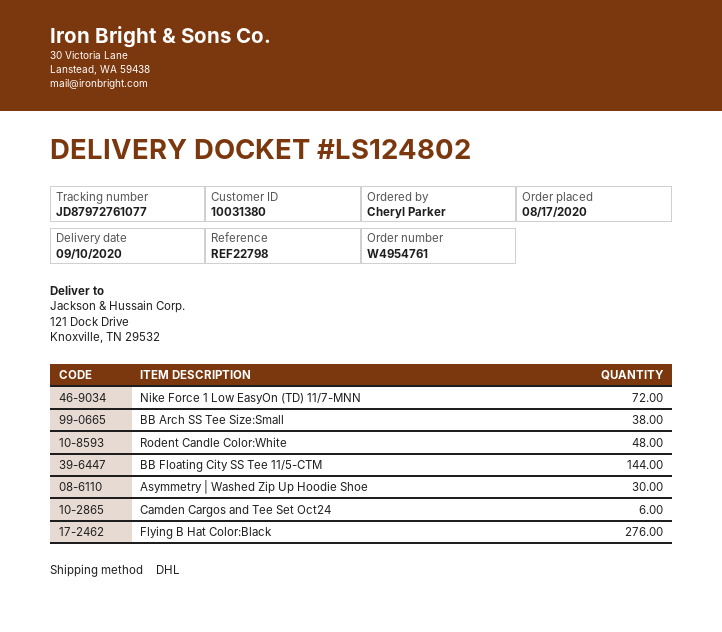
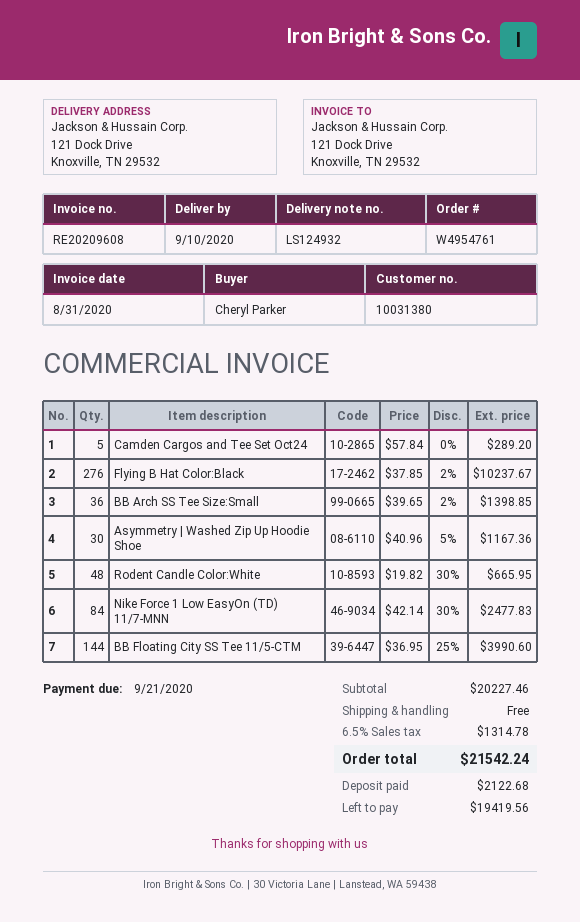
delivery note number: LS124802 -> LS124932
Nike Force 1 Low EasyOn (TD) 11/7-MNN: 72 -> 84
BB Arch SS Tee Size:Small: 38 -> 36
Camden Cargos and Tee Set Oct24: 6 -> 5

